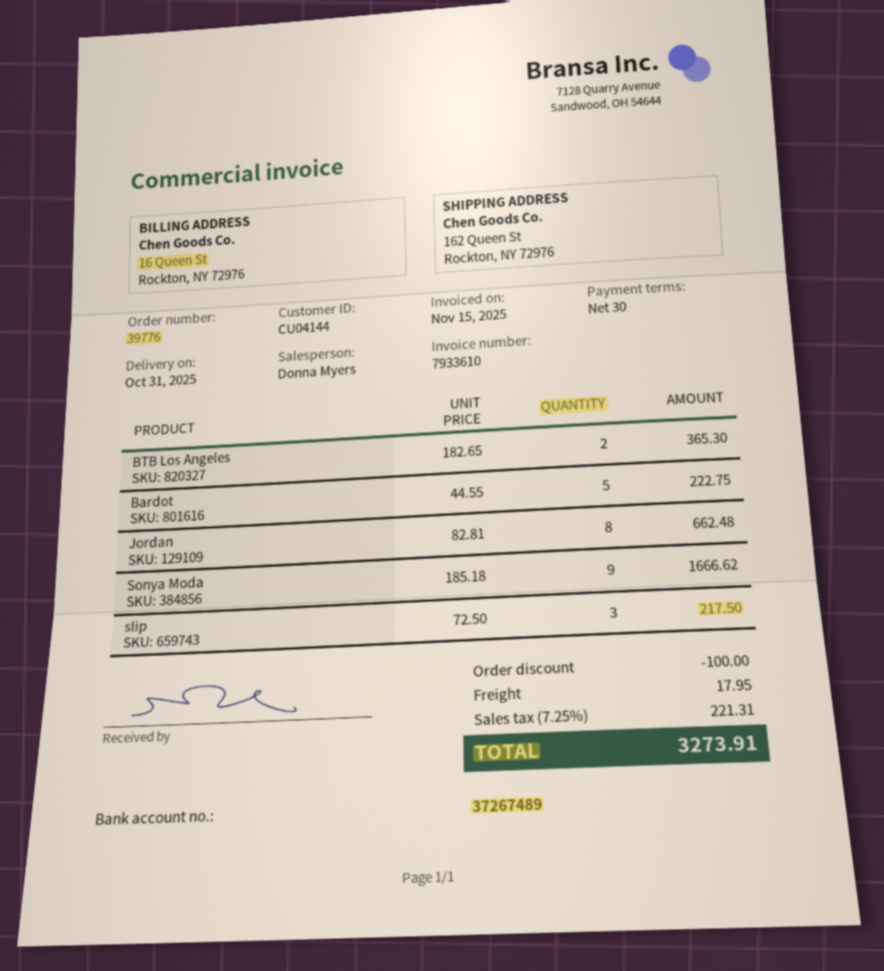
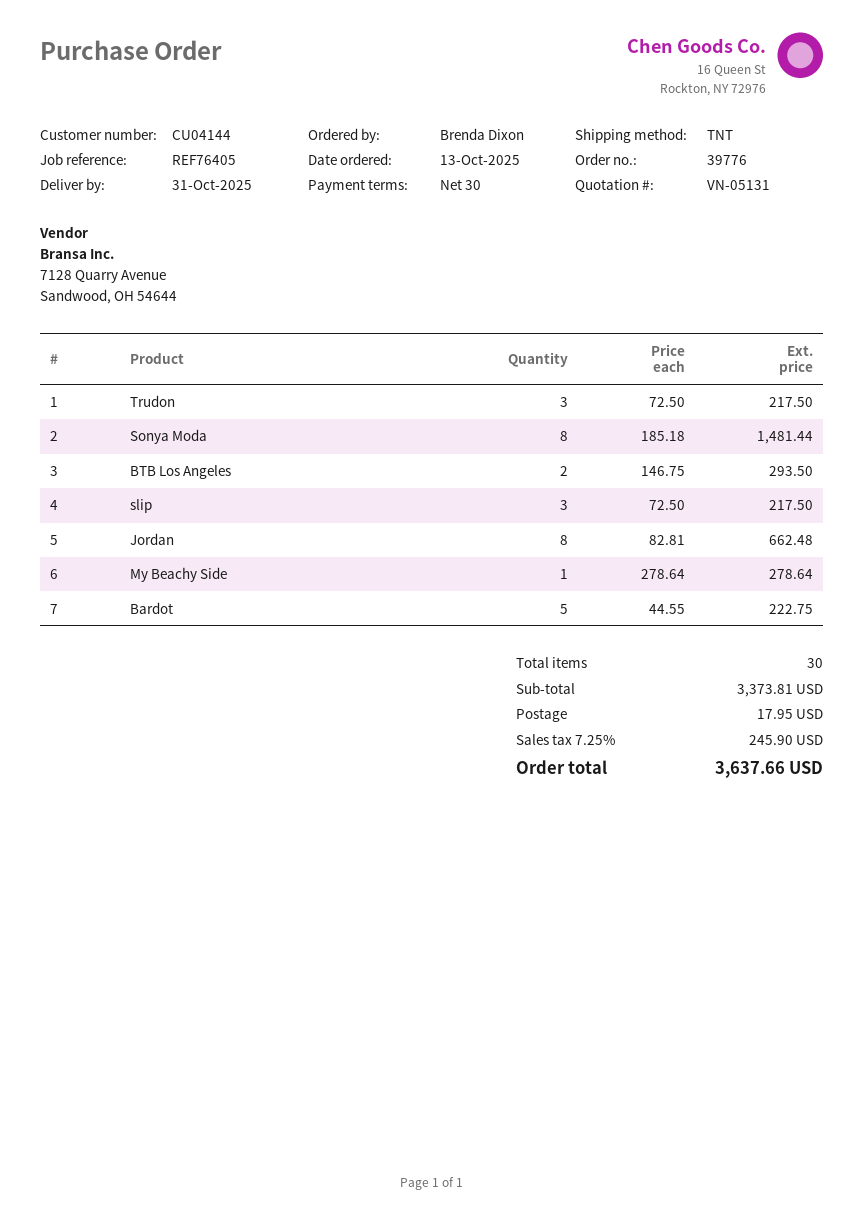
BTB Los Angeles: 2 x 182.65 = 365.30 -> 2 x 146.75 = 293.50
Sonya Moda: 9 x 185.18 = 1666.62 -> 8 x 185.18 = 1481.44
Trudon: none -> 3 x 72.50 = 217.50
My Beachy Side: none -> 1 x 278.64 = 278.64
discount: 100.00 -> none
tax: 7.25% = 221.31 -> 7.25% = 245.90
total: 3273.91 -> 3637.66

